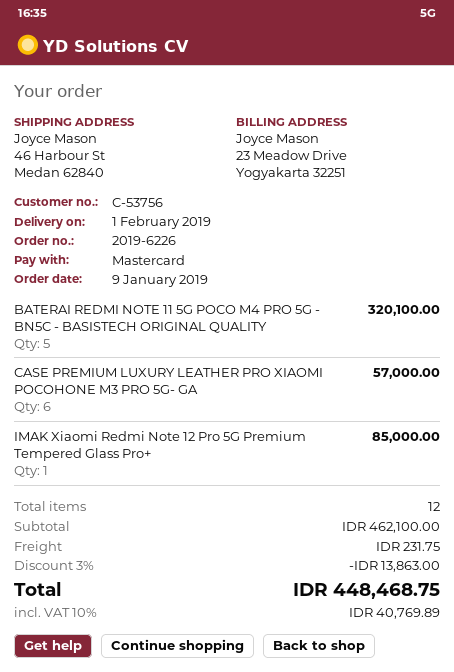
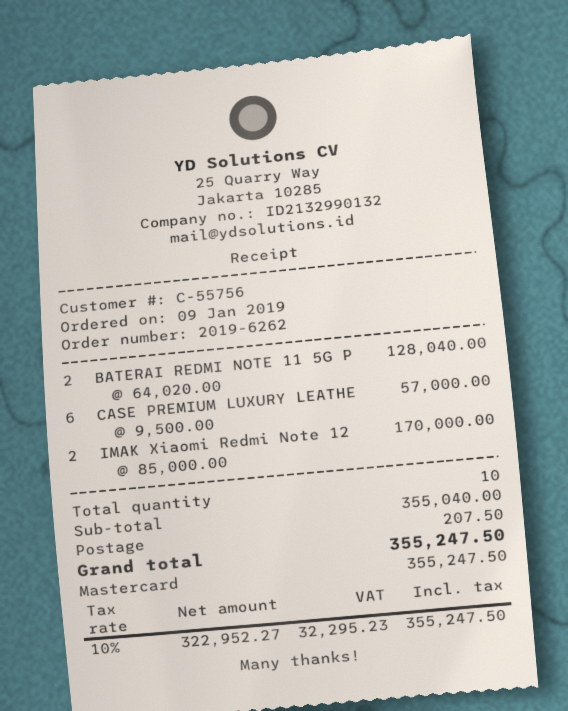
order number: 2019-6226 -> 2019-6262
customer number: C-53756 -> C-55756
BATERAI REDMI NOTE 11 5G POCO M4 PRO 5G - BN5C - BASISTECH ORIGINAL QUALITY: 5 for 320100.00 -> 2 for 128040.00
IMAK Xiaomi Redmi Note 12 Pro 5G Premium Tempered Glass Pro+: 1 for 85000.00 -> 2 for 170000.00
total quantity: 12 -> 10
subtotal: 462100.00 -> 355040.00
discount: 3% = 13863.00 -> none
shipping: 231.75 -> 207.50
tax: 10% = 40769.89 -> 10% = 32295.23
total: 448468.75 -> 355247.50

